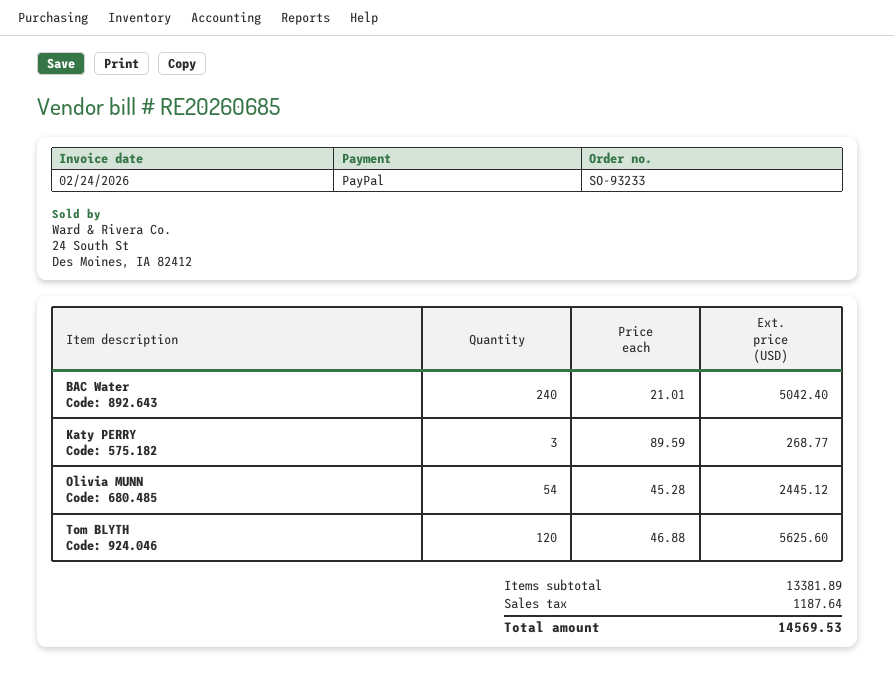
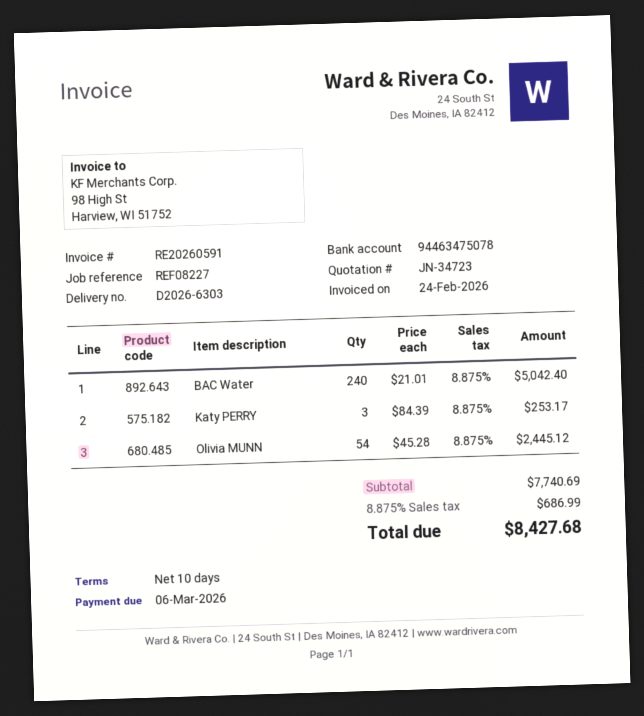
invoice number: RE20260685 -> RE20260591
Katy PERRY: 3 x 89.59 = 268.77 -> 3 x 84.39 = 253.17
Tom BLYTH: 120 x 46.88 = 5625.60 -> none
subtotal: 13381.89 -> 7740.69
tax: 1187.64 -> 686.99
total: 14569.53 -> 8427.68

